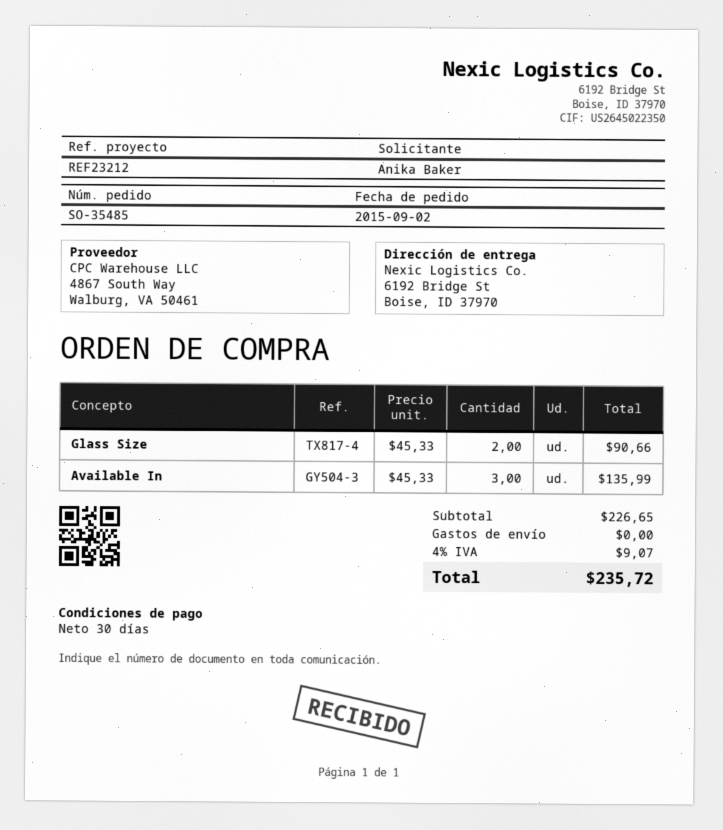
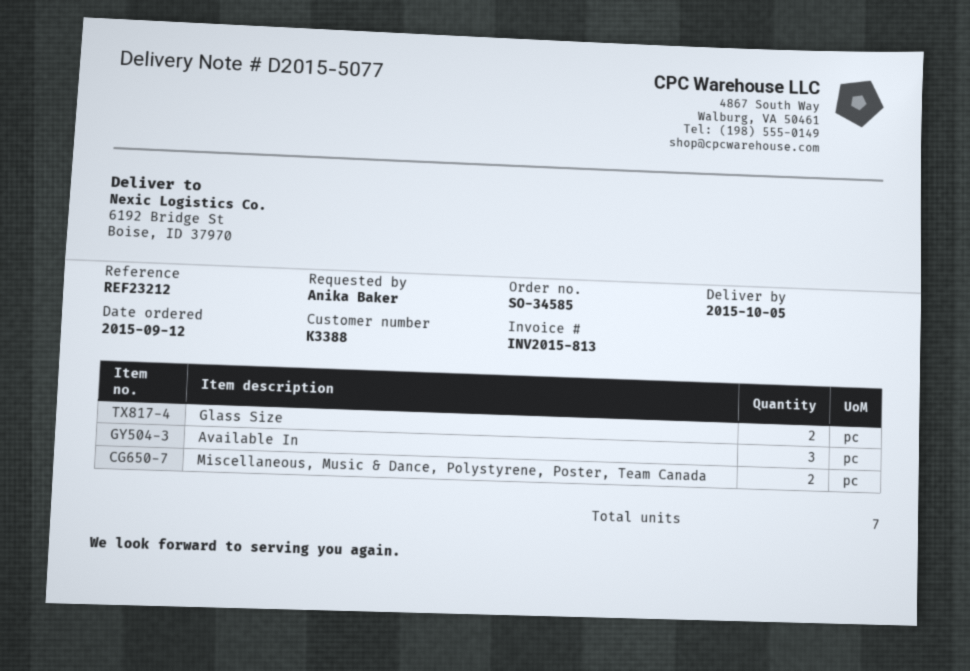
order number: SO-35485 -> SO-34585
order date: 2015-09-02 -> 2015-09-12
Miscellaneous, Music & Dance, Polystyrene, Poster, Team Canada: none -> 2

